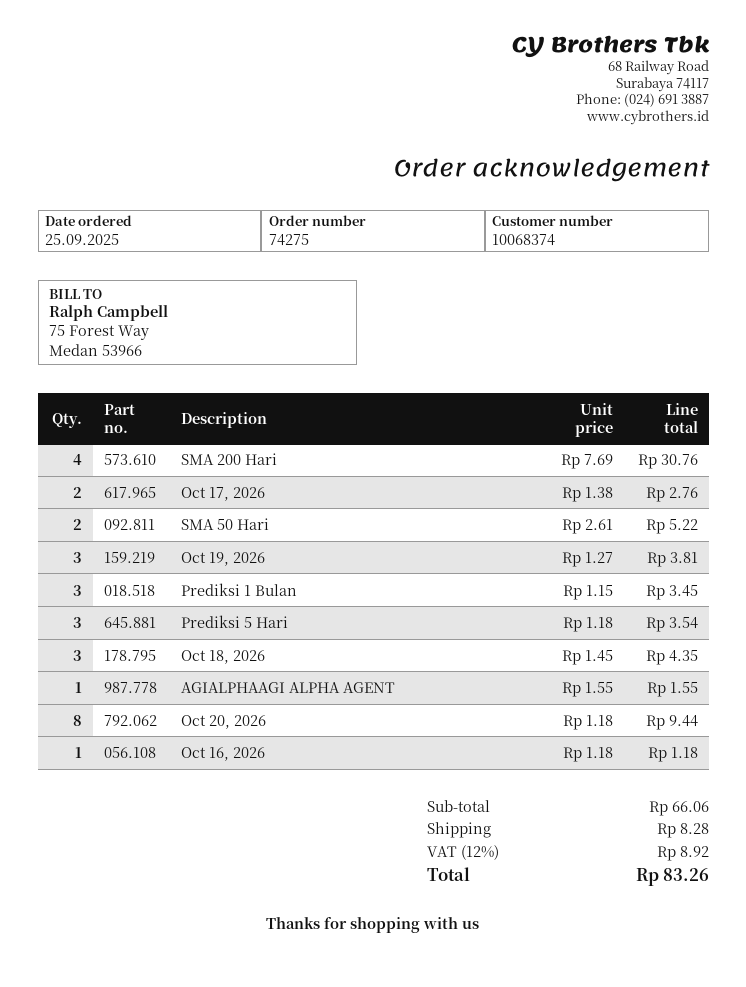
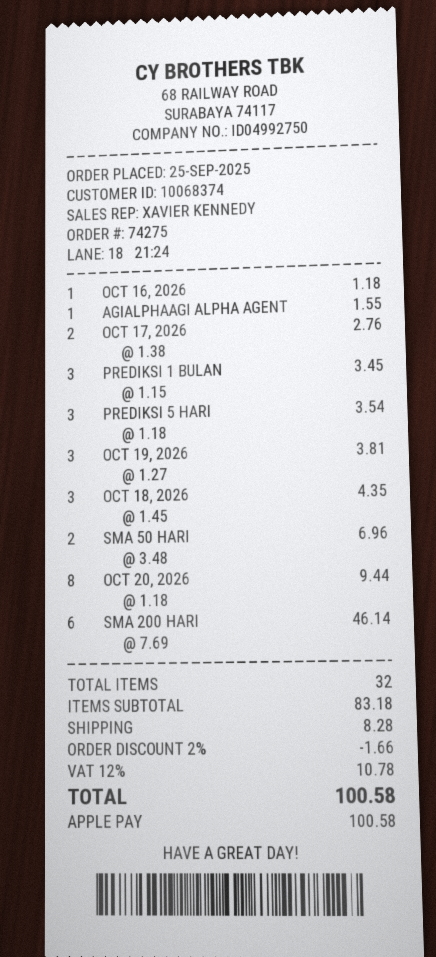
SMA 200 Hari: 4 x 7.69 = 30.76 -> 6 x 7.69 = 46.14
SMA 50 Hari: 2 x 2.61 = 5.22 -> 2 x 3.48 = 6.96
subtotal: 66.06 -> 83.18
discount: none -> 2% = 1.66
tax: 12% = 8.92 -> 12% = 10.78
total: 83.26 -> 100.58

